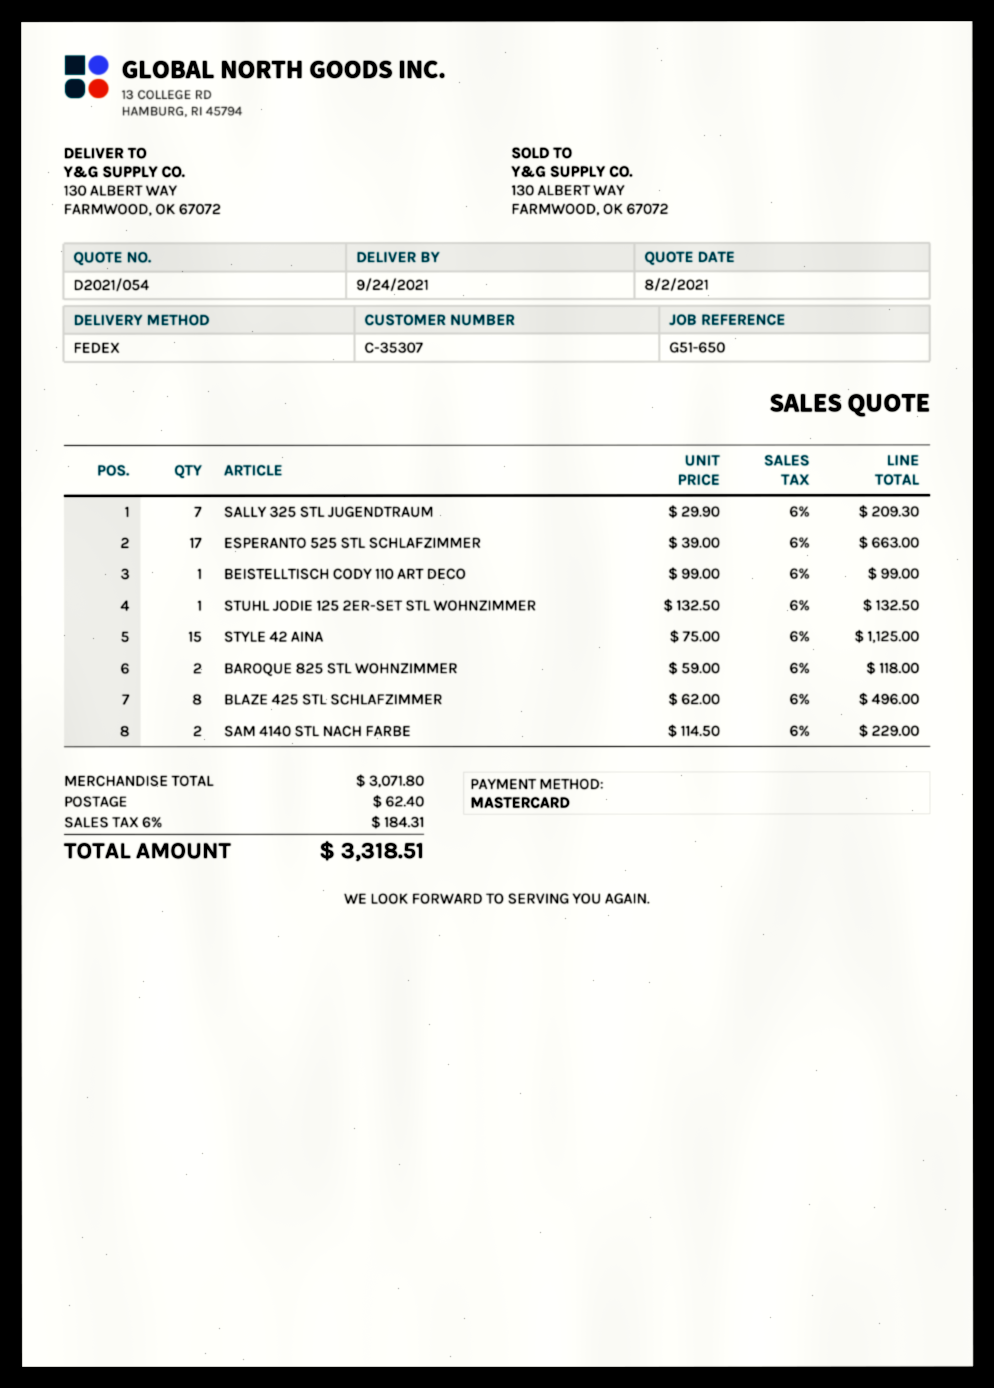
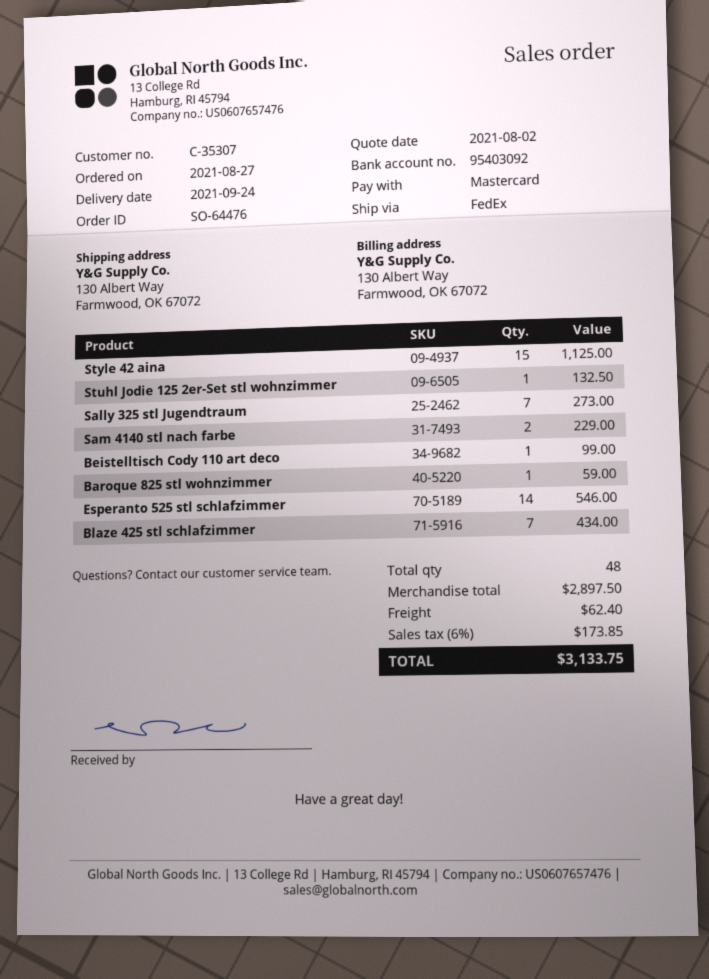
SALLY 325 STL JUGENDTRAUM: 7 for 209.30 -> 7 for 273.00
ESPERANTO 525 STL SCHLAFZIMMER: 17 for 663.00 -> 14 for 546.00
BAROQUE 825 STL WOHNZIMMER: 2 for 118.00 -> 1 for 59.00
BLAZE 425 STL SCHLAFZIMMER: 8 for 496.00 -> 7 for 434.00
subtotal: 3071.80 -> 2897.50
tax: 6% = 184.31 -> 6% = 173.85
total: 3318.51 -> 3133.75

